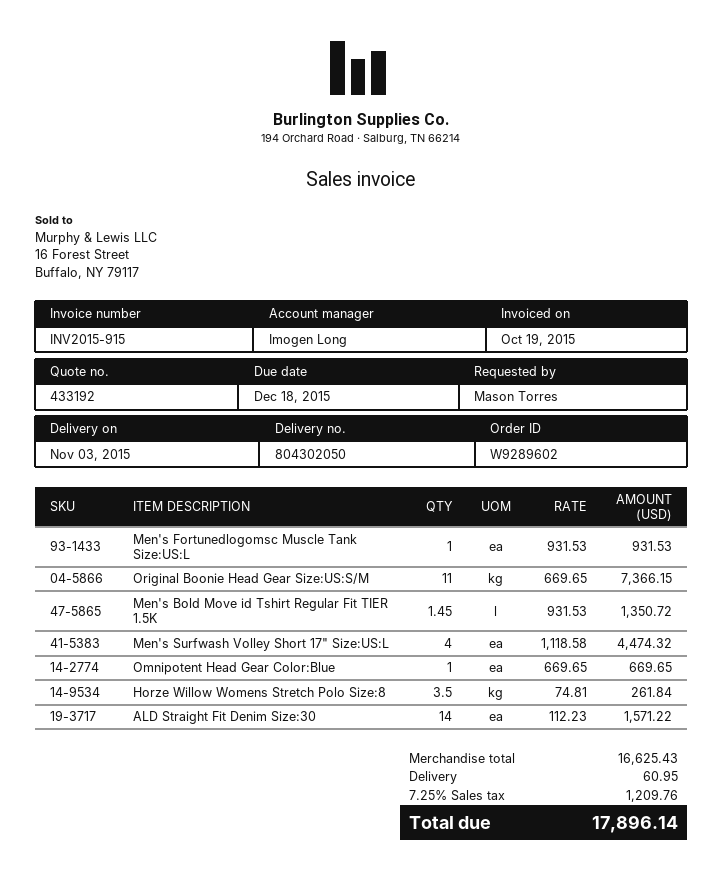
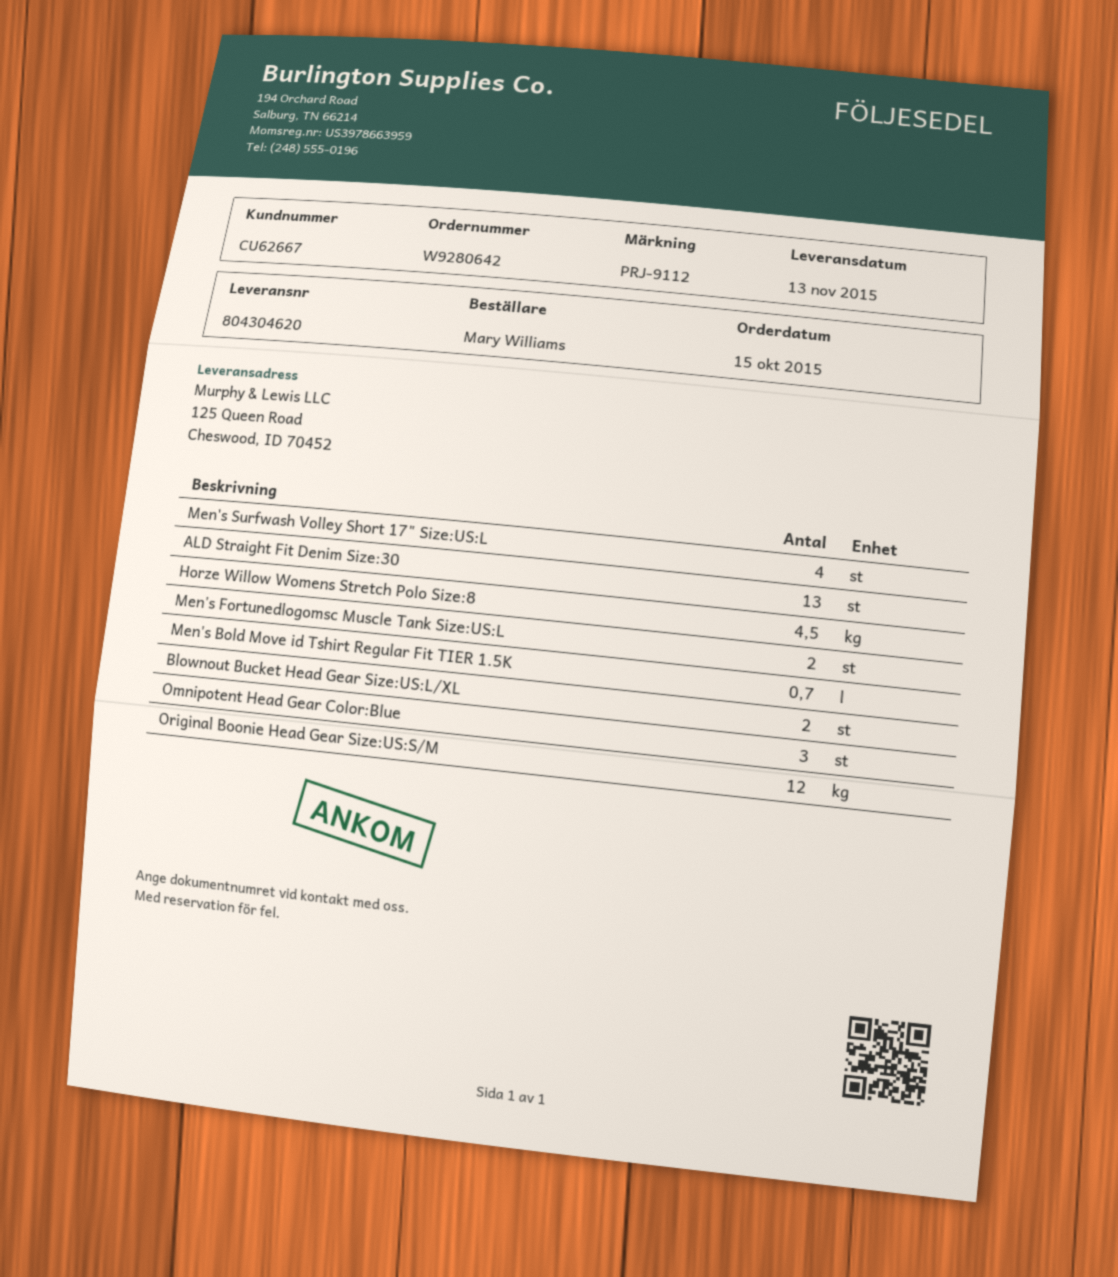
order number: W9289602 -> W9280642
delivery note number: 804302050 -> 804304620
delivery date: 2015-11-03 -> 2015-11-13
ordered by: Mason Torres -> Mary Williams
Men's Fortunedlogomsc Muscle Tank Size:US:L: 1 -> 2
Original Boonie Head Gear Size:US:S/M: 11 -> 12
Men's Bold Move id Tshirt Regular Fit TIER 1.5K: 1.45 -> 0.7
Omnipotent Head Gear Color:Blue: 1 -> 3
Horze Willow Womens Stretch Polo Size:8: 3.5 -> 4.5
ALD Straight Fit Denim Size:30: 14 -> 13
Blownout Bucket Head Gear Size:US:L/XL: none -> 2

